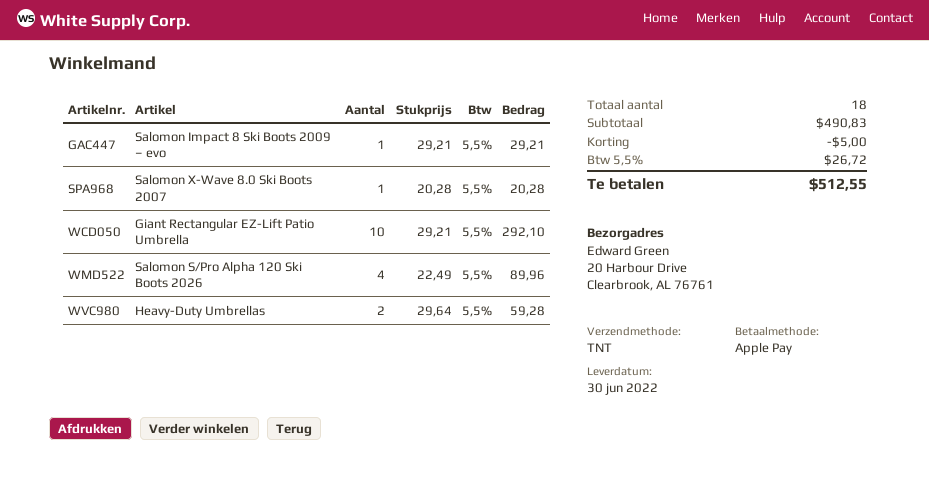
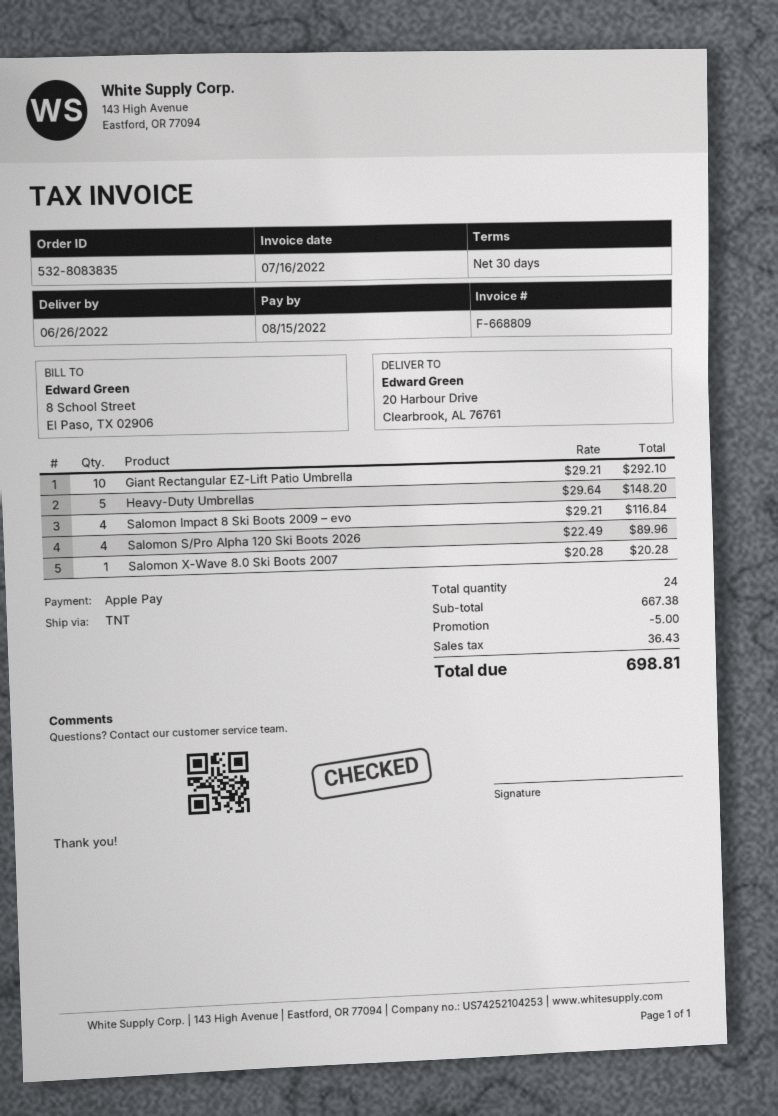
delivery date: 2022-06-30 -> 2022-06-26
Salomon Impact 8 Ski Boots 2009 – evo: 1 x 29.21 = 29.21 -> 4 x 29.21 = 116.84
Heavy-Duty Umbrellas: 2 x 29.64 = 59.28 -> 5 x 29.64 = 148.20
total quantity: 18 -> 24
subtotal: 490.83 -> 667.38
tax: 26.72 -> 36.43
total: 512.55 -> 698.81

